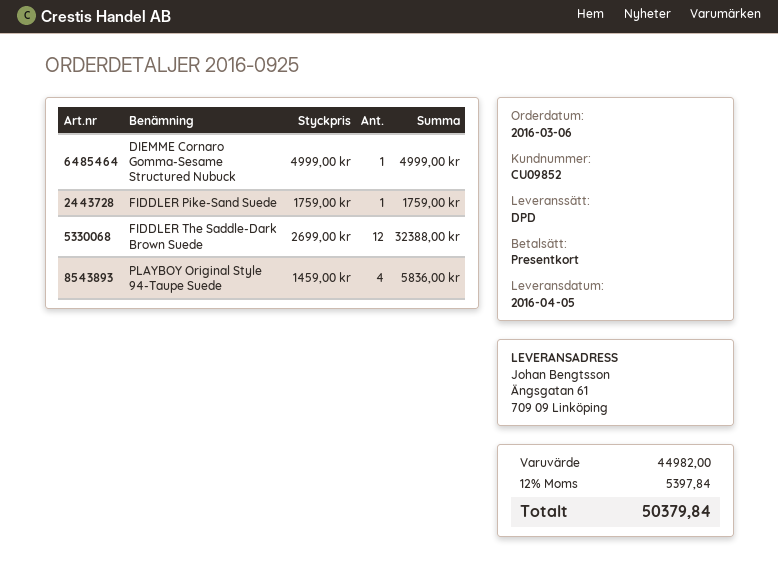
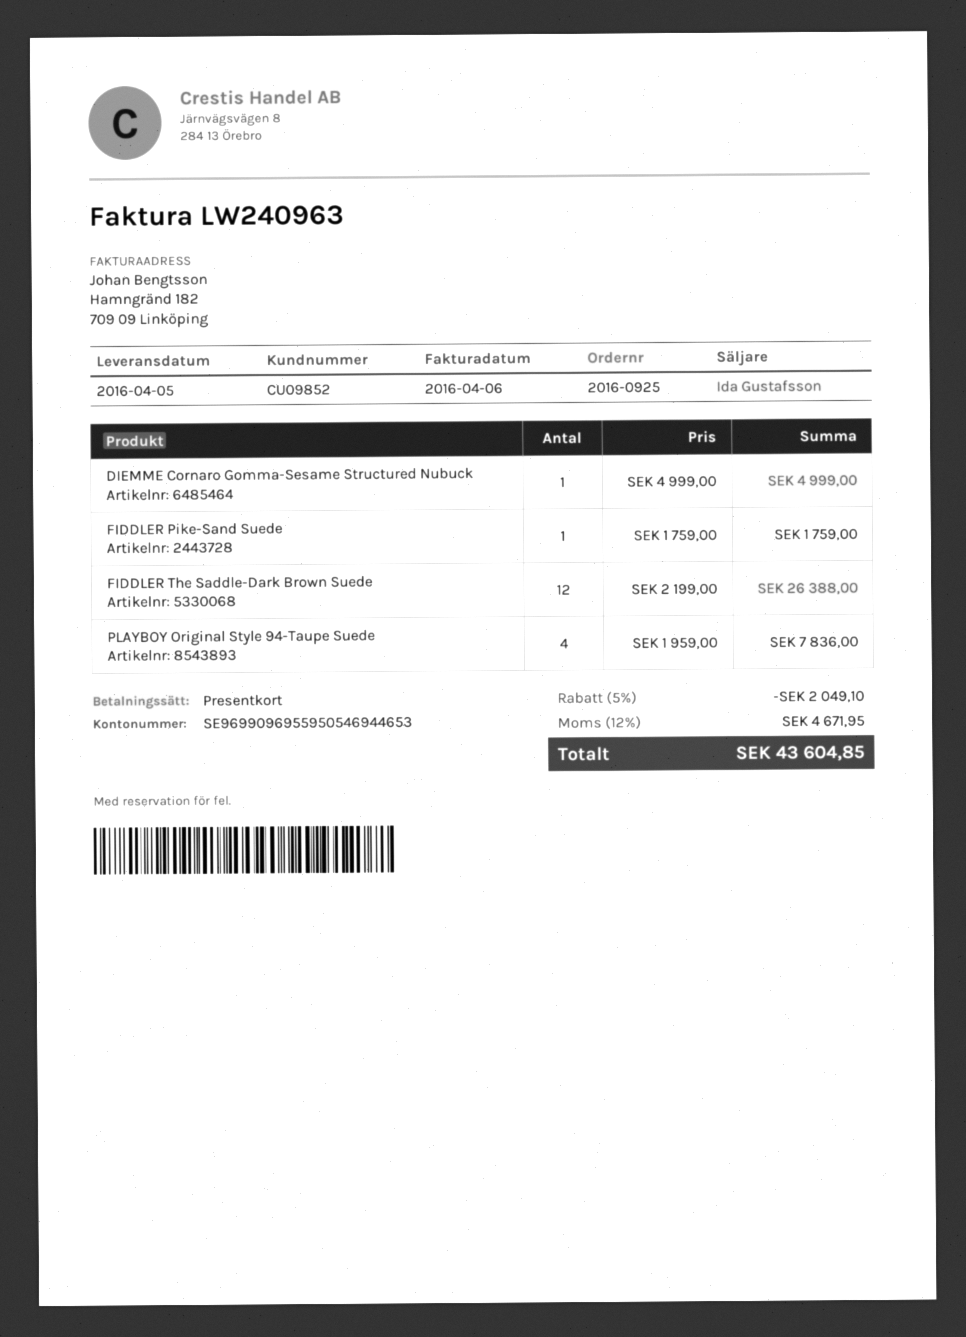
FIDDLER The Saddle-Dark Brown Suede: 12 x 2699.00 = 32388.00 -> 12 x 2199.00 = 26388.00
PLAYBOY Original Style 94-Taupe Suede: 4 x 1459.00 = 5836.00 -> 4 x 1959.00 = 7836.00
discount: none -> 5% = 2049.10
tax: 12% = 5397.84 -> 12% = 4671.95
total: 50379.84 -> 43604.85

